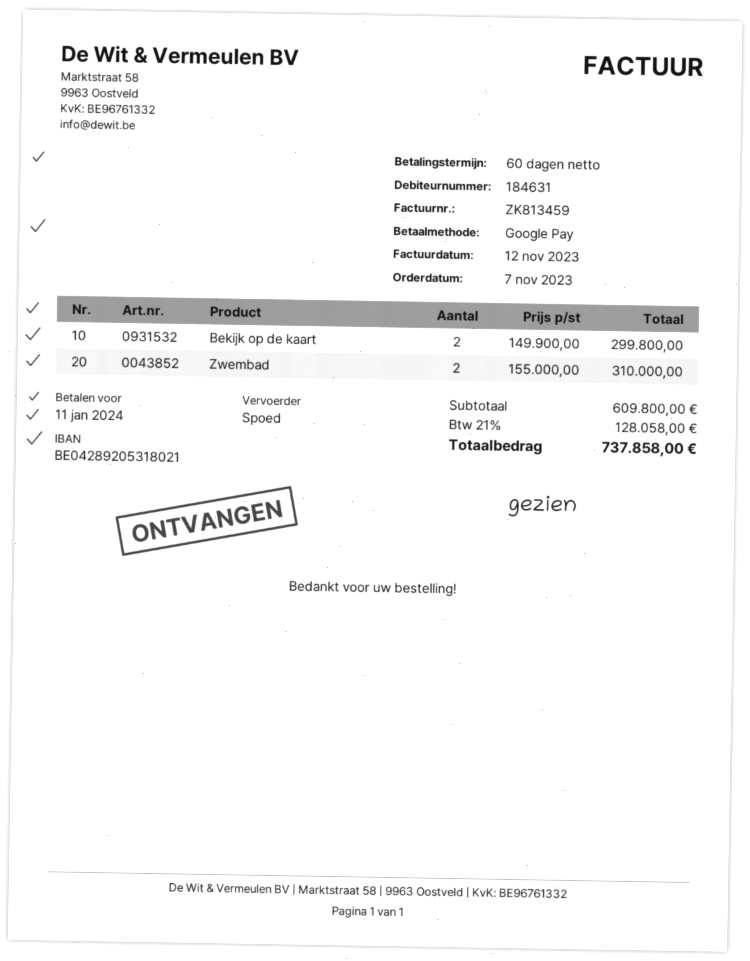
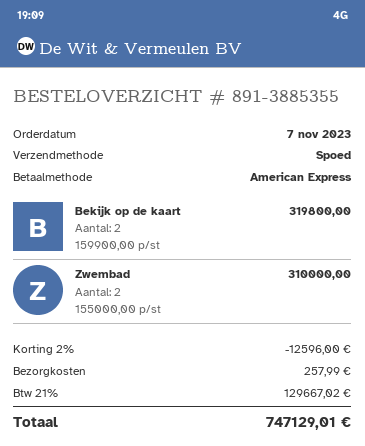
payment method: Google Pay -> American Express
Bekijk op de kaart: 2 x 149900.00 = 299800.00 -> 2 x 159900.00 = 319800.00
discount: none -> 2% = 12596.00
shipping: none -> 257.99
tax: 21% = 128058.00 -> 21% = 129667.02
total: 737858.00 -> 747129.01

